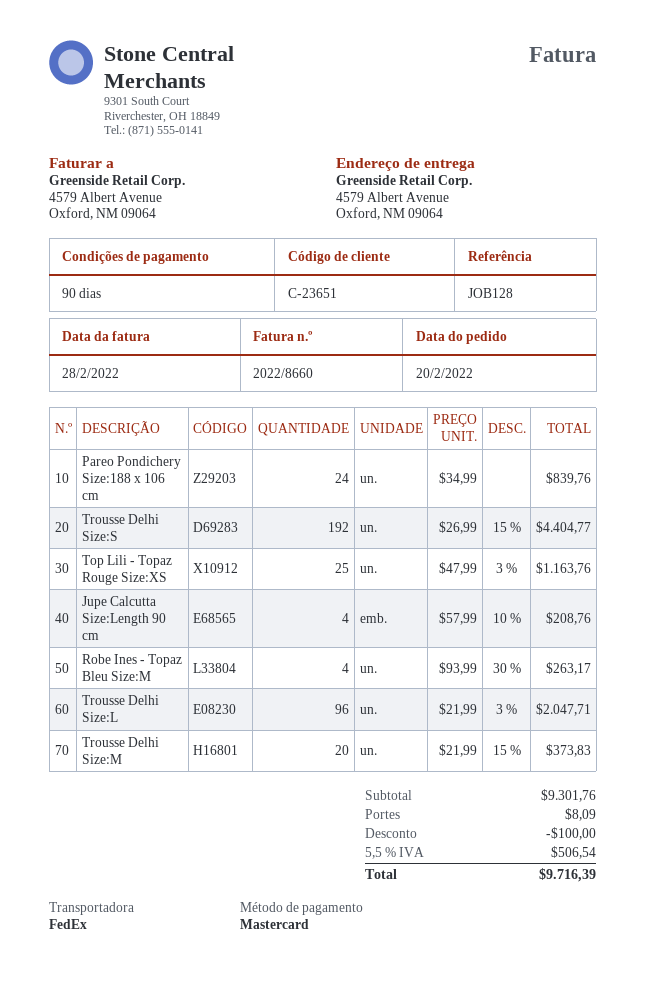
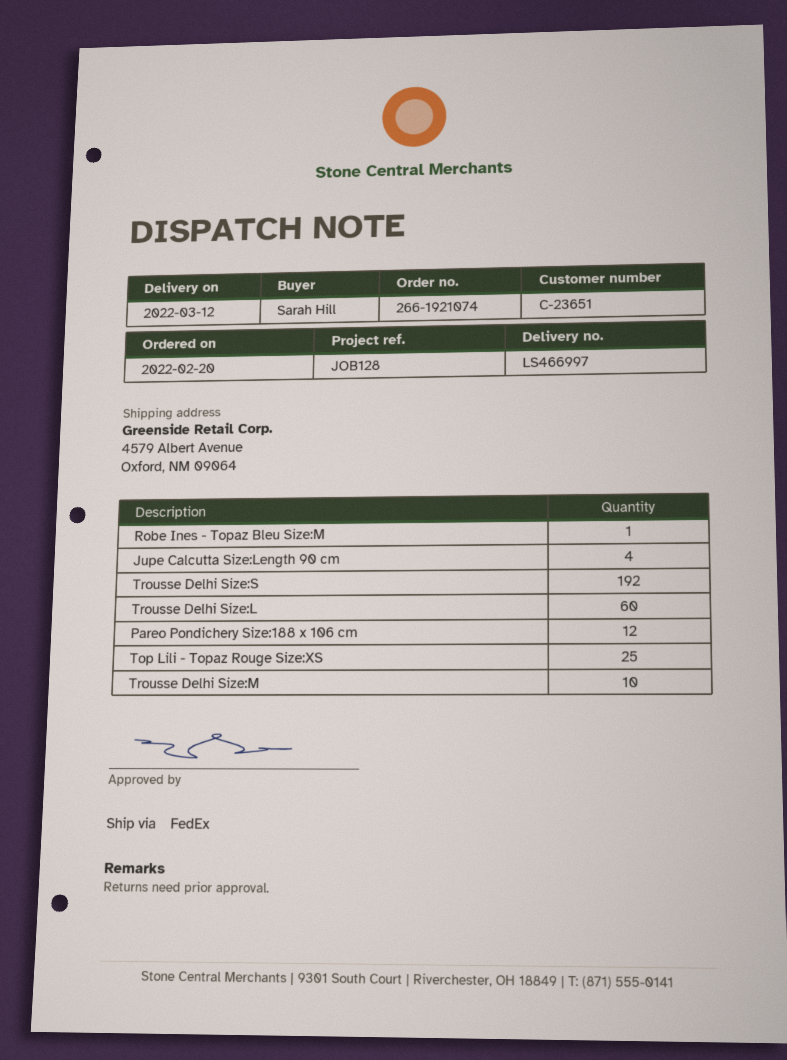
Pareo Pondichery Size:188 x 106 cm: 24 -> 12
Robe Ines - Topaz Bleu Size:M: 4 -> 1
Trousse Delhi Size:L: 96 -> 60
Trousse Delhi Size:M: 20 -> 10

